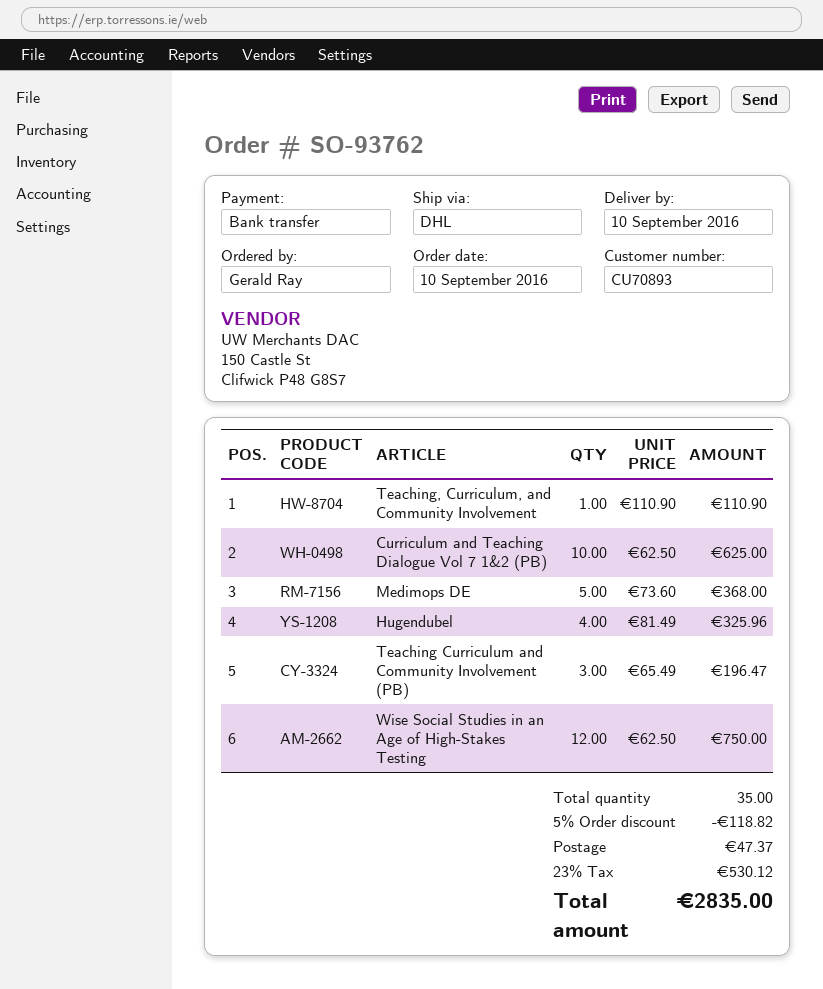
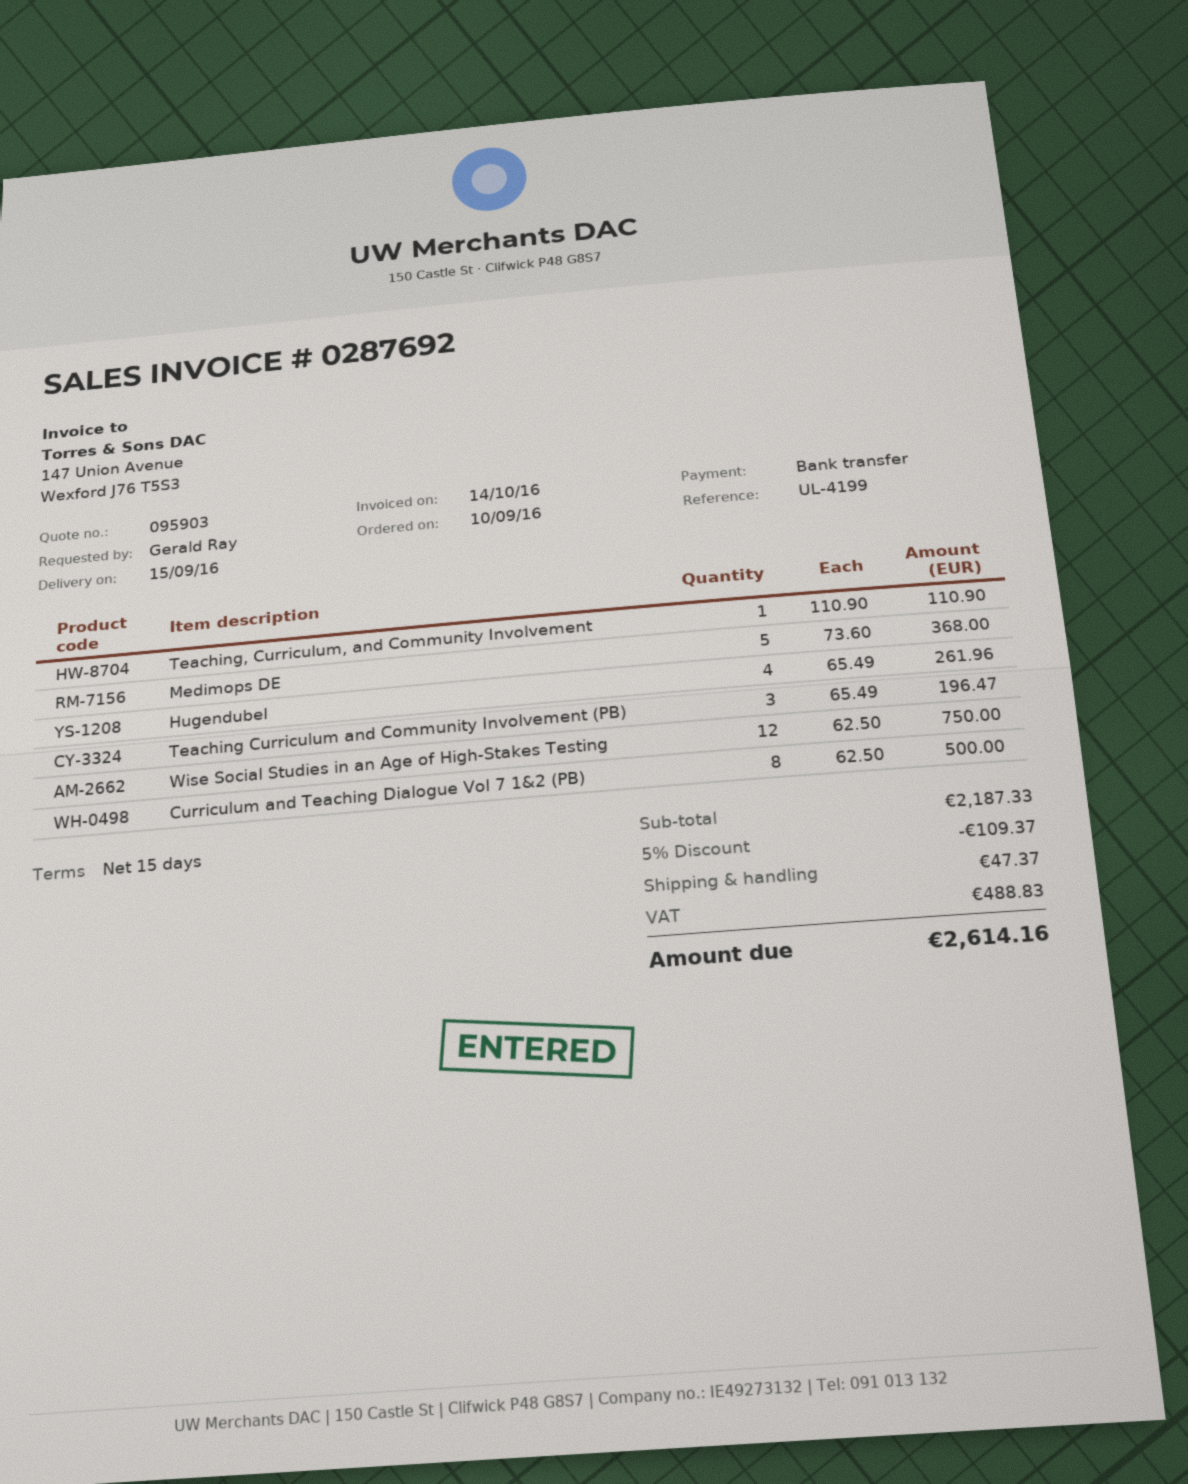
delivery date: 2016-09-10 -> 2016-09-15
Curriculum and Teaching Dialogue Vol 7 1&2 (PB): 10 x 62.50 = 625.00 -> 8 x 62.50 = 500.00
Hugendubel: 4 x 81.49 = 325.96 -> 4 x 65.49 = 261.96
discount: 5% = 118.82 -> 5% = 109.37
tax: 530.12 -> 488.83
total: 2835.00 -> 2614.16

